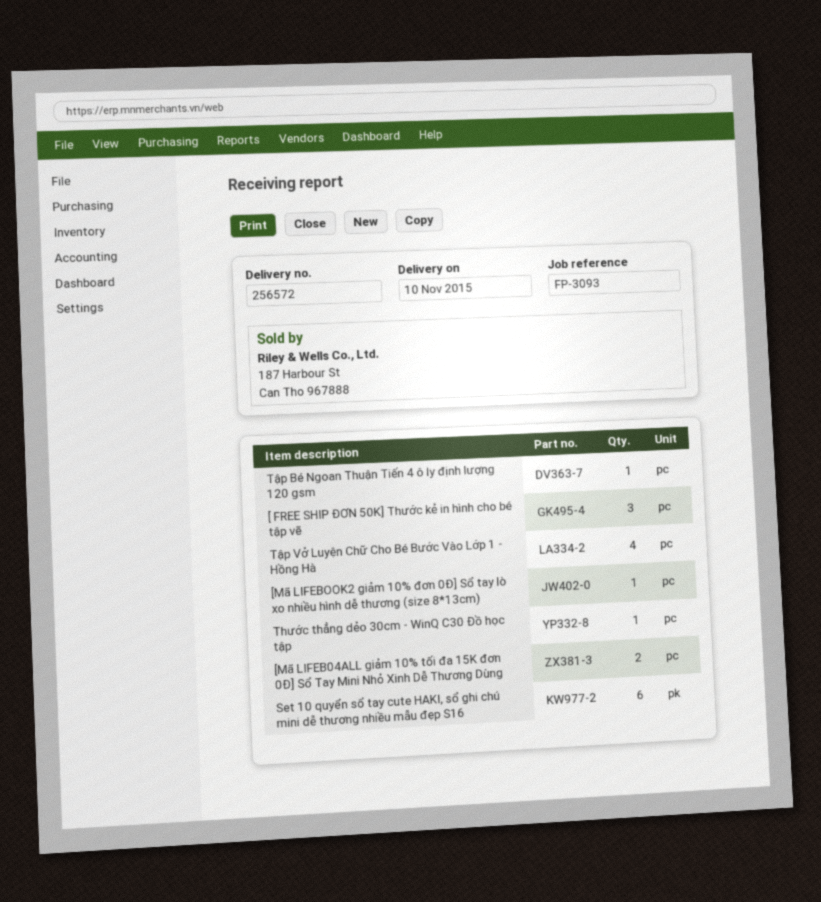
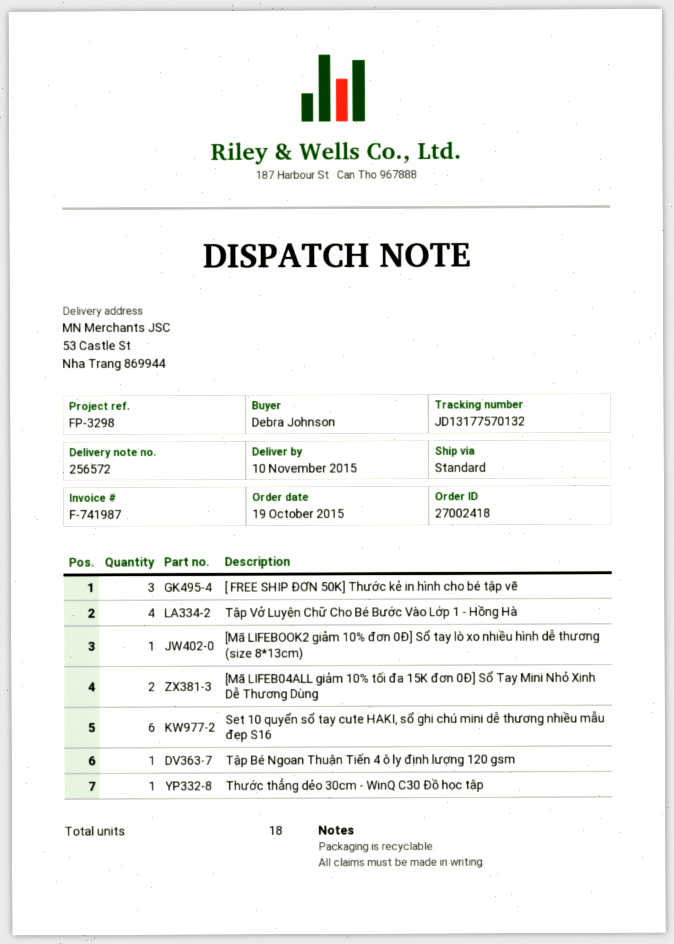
reference: FP-3093 -> FP-3298

